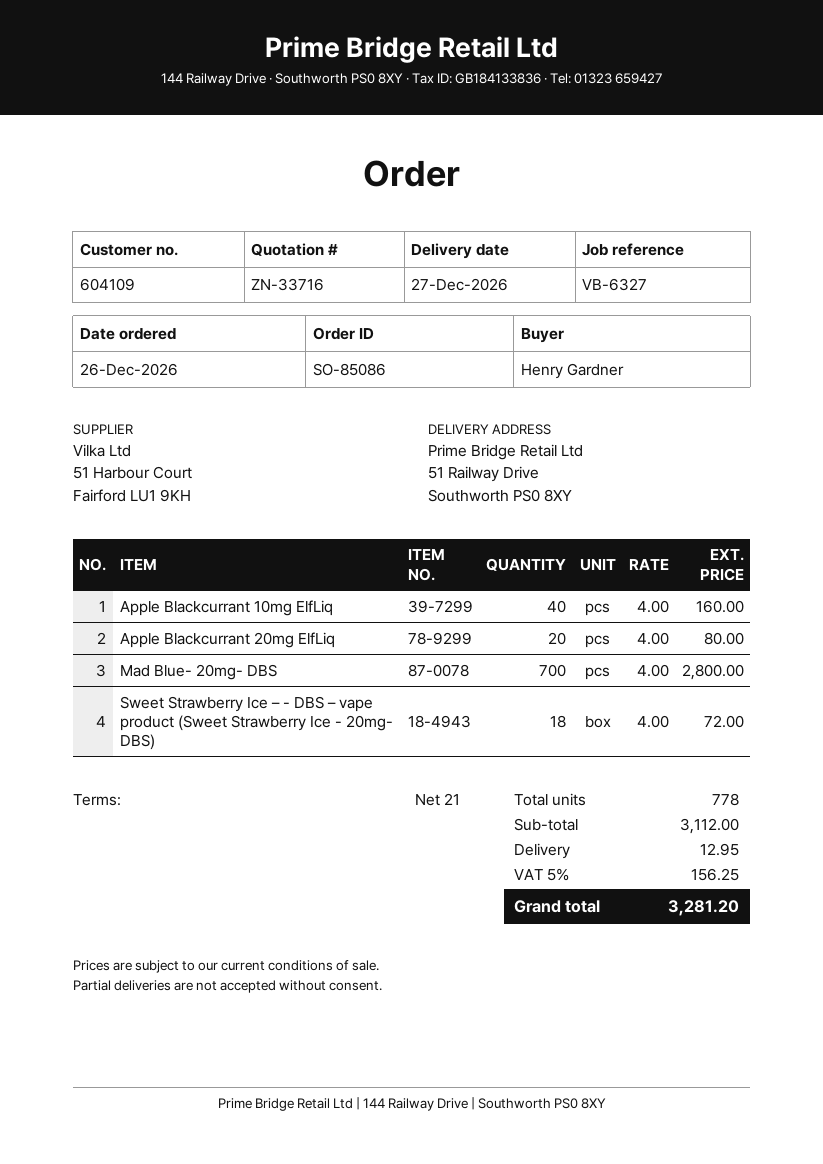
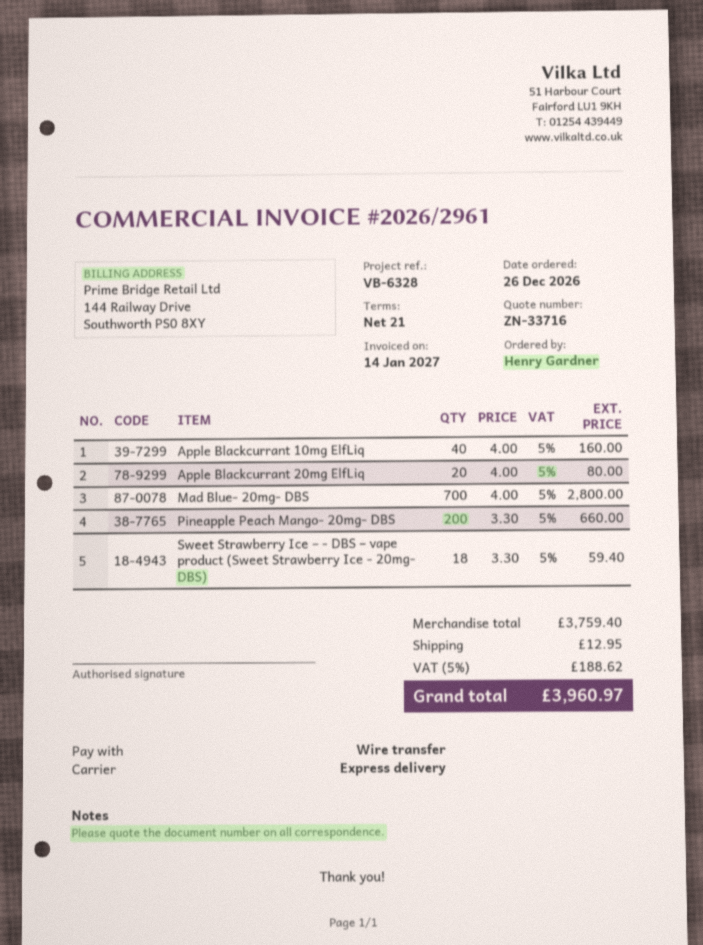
reference: VB-6327 -> VB-6328
Sweet Strawberry Ice – - DBS – vape product (Sweet Strawberry Ice - 20mg- DBS): 18 x 4.00 = 72.00 -> 18 x 3.30 = 59.40
Pineapple Peach Mango- 20mg- DBS: none -> 200 x 3.30 = 660.00
subtotal: 3112.00 -> 3759.40
tax: 5% = 156.25 -> 5% = 188.62
total: 3281.20 -> 3960.97

